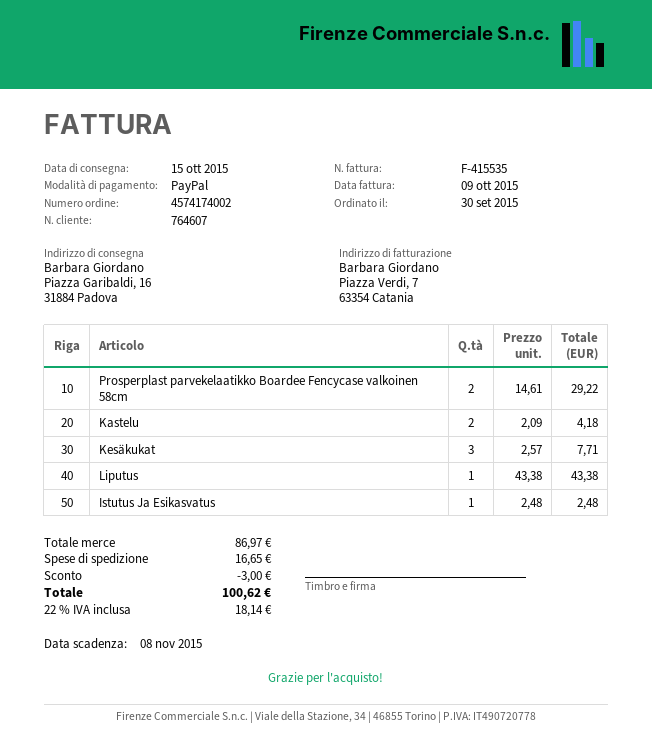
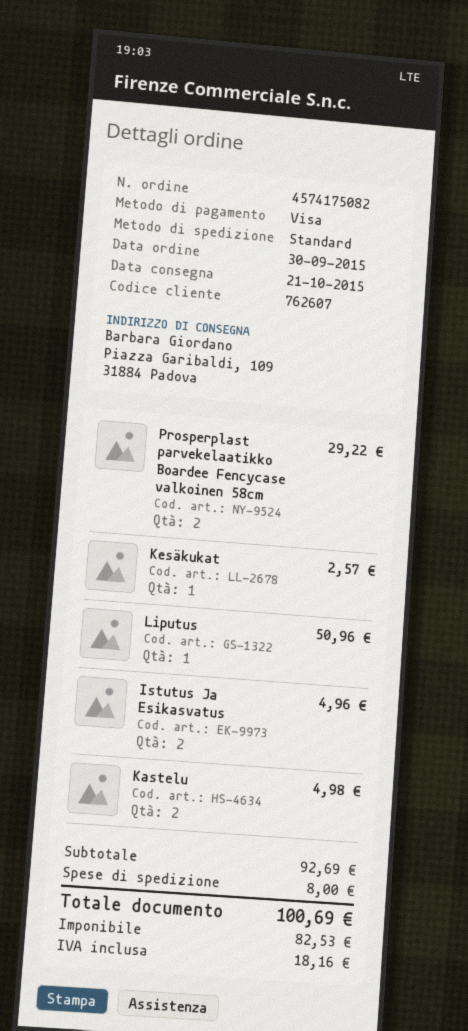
order number: 4574174002 -> 4574175082
delivery date: 2015-10-15 -> 2015-10-21
customer number: 764607 -> 762607
payment method: PayPal -> Visa
ship to: Piazza Garibaldi, 16, 31884 Padova -> Piazza Garibaldi, 109, 31884 Padova
Kastelu: 2 for 4.18 -> 2 for 4.98
Kesäkukat: 3 for 7.71 -> 1 for 2.57
Liputus: 1 for 43.38 -> 1 for 50.96
Istutus Ja Esikasvatus: 1 for 2.48 -> 2 for 4.96
subtotal: 86.97 -> 92.69
discount: 3.00 -> none
shipping: 16.65 -> 8.00
tax: 18.14 -> 18.16
total: 100.62 -> 100.69

